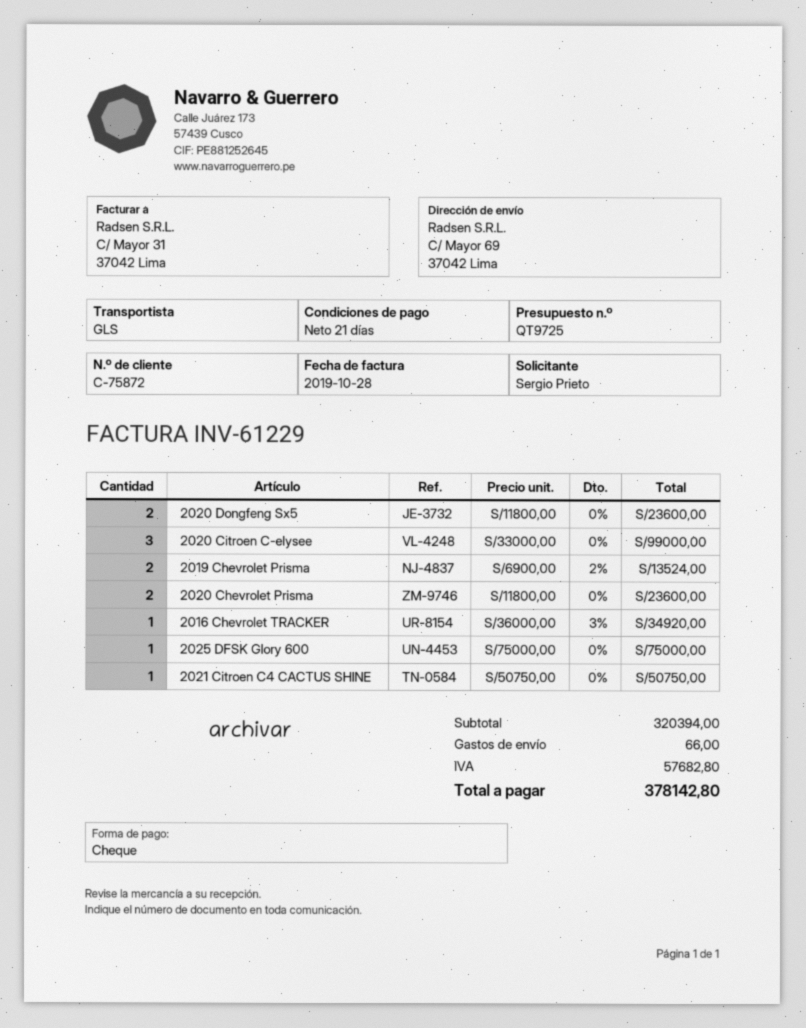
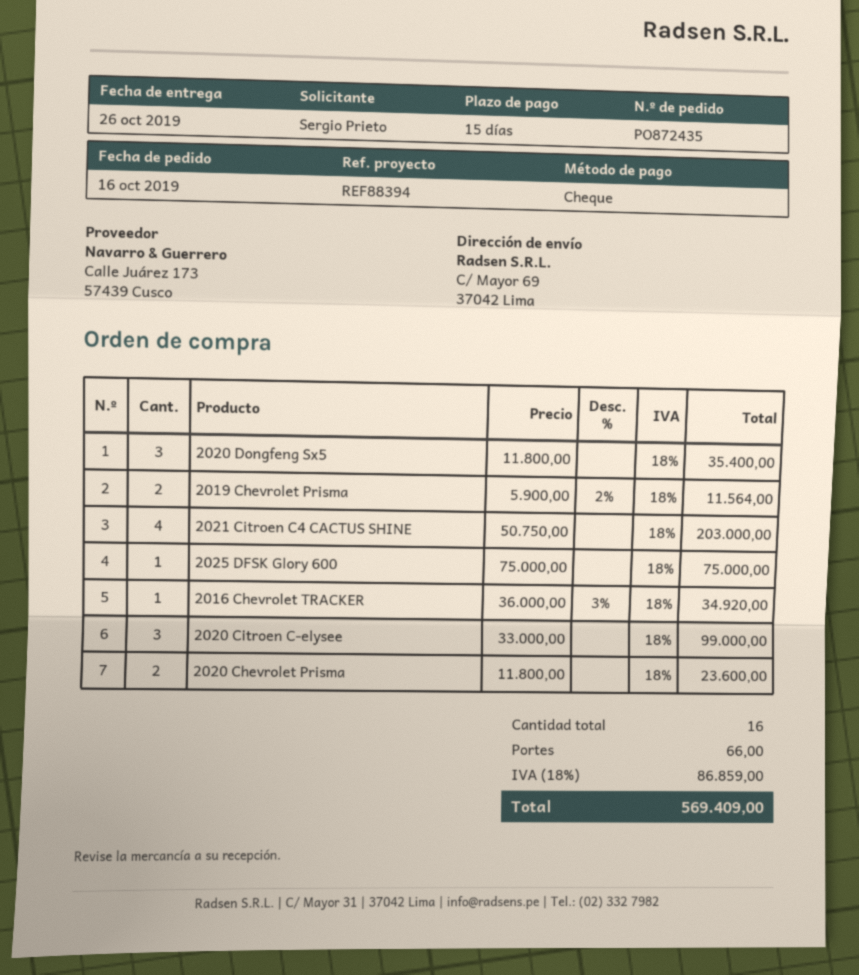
payment terms: 21 days -> 15 days
2020 Dongfeng Sx5: 2 x 11800.00 = 23600.00 -> 3 x 11800.00 = 35400.00
2019 Chevrolet Prisma: 2 x 6900.00 - 2% = 13524.00 -> 2 x 5900.00 - 2% = 11564.00
2021 Citroen C4 CACTUS SHINE: 1 x 50750.00 = 50750.00 -> 4 x 50750.00 = 203000.00
tax: 57682.80 -> 86859.00
total: 378142.80 -> 569409.00

